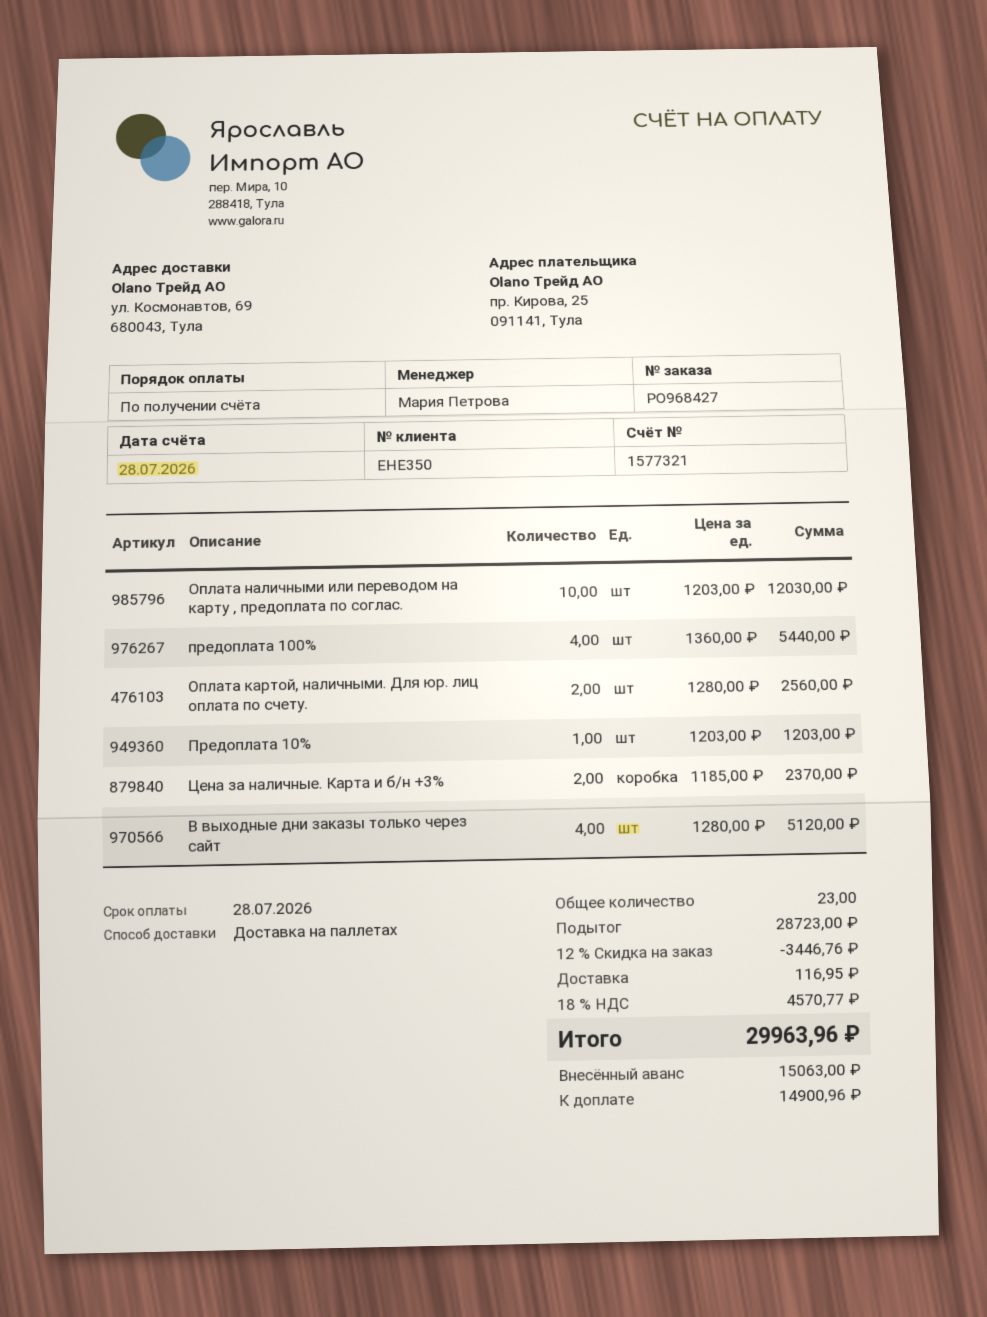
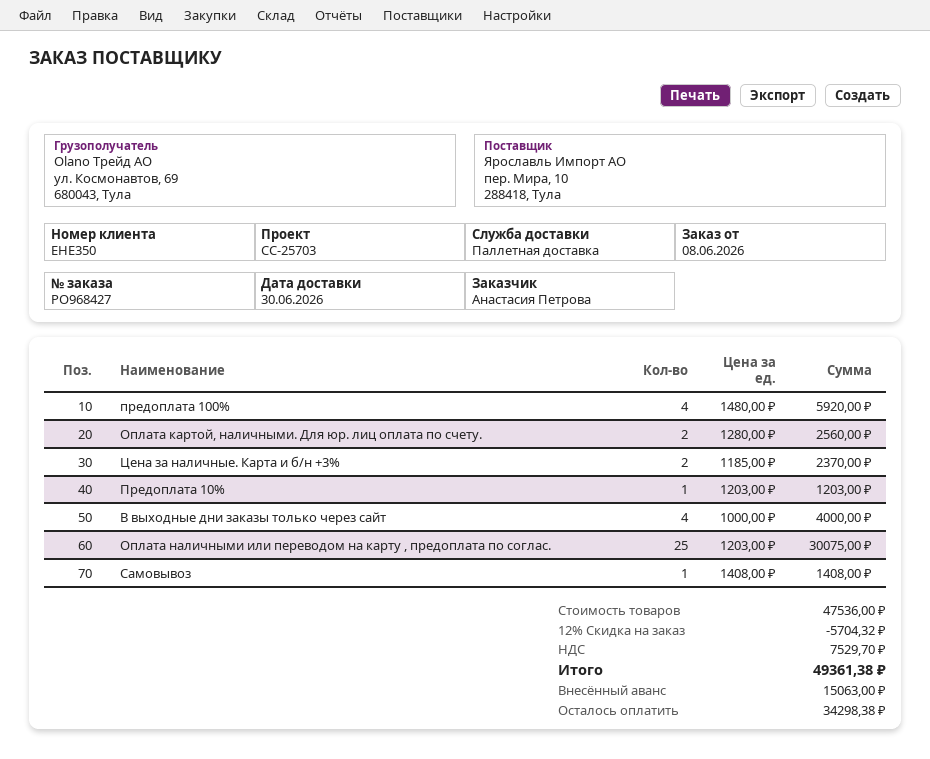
Оплата наличными или переводом на карту , предоплата по соглас.: 10 x 1203.00 = 12030.00 -> 25 x 1203.00 = 30075.00
предоплата 100%: 4 x 1360.00 = 5440.00 -> 4 x 1480.00 = 5920.00
В выходные дни заказы только через сайт: 4 x 1280.00 = 5120.00 -> 4 x 1000.00 = 4000.00
Самовывоз: none -> 1 x 1408.00 = 1408.00
subtotal: 28723.00 -> 47536.00
discount: 12% = 3446.76 -> 12% = 5704.32
shipping: 116.95 -> none
tax: 4570.77 -> 7529.70
total: 29963.96 -> 49361.38
balance: 14900.96 -> 34298.38

